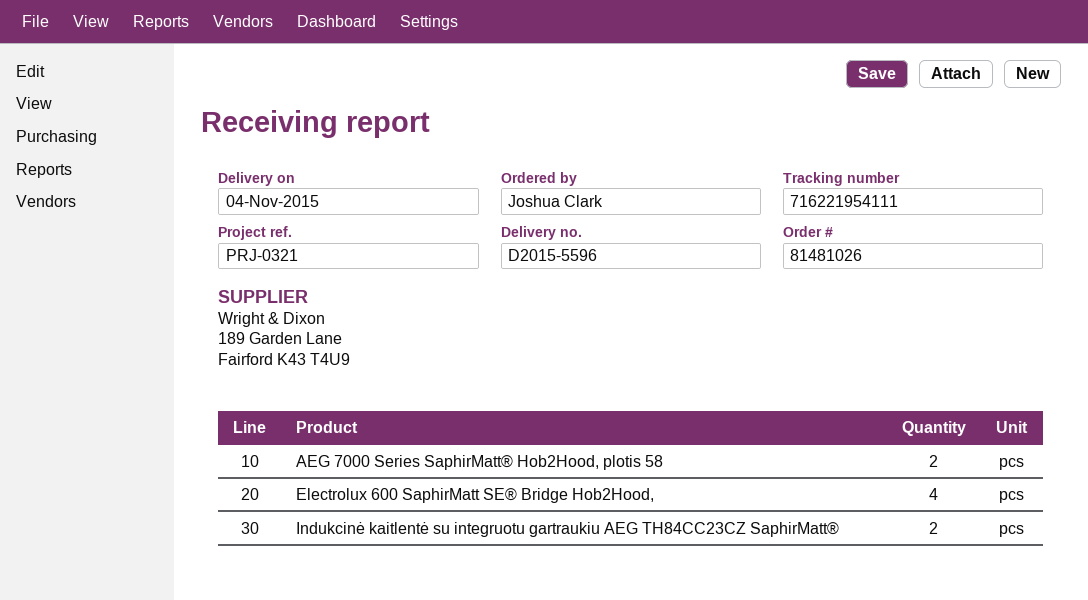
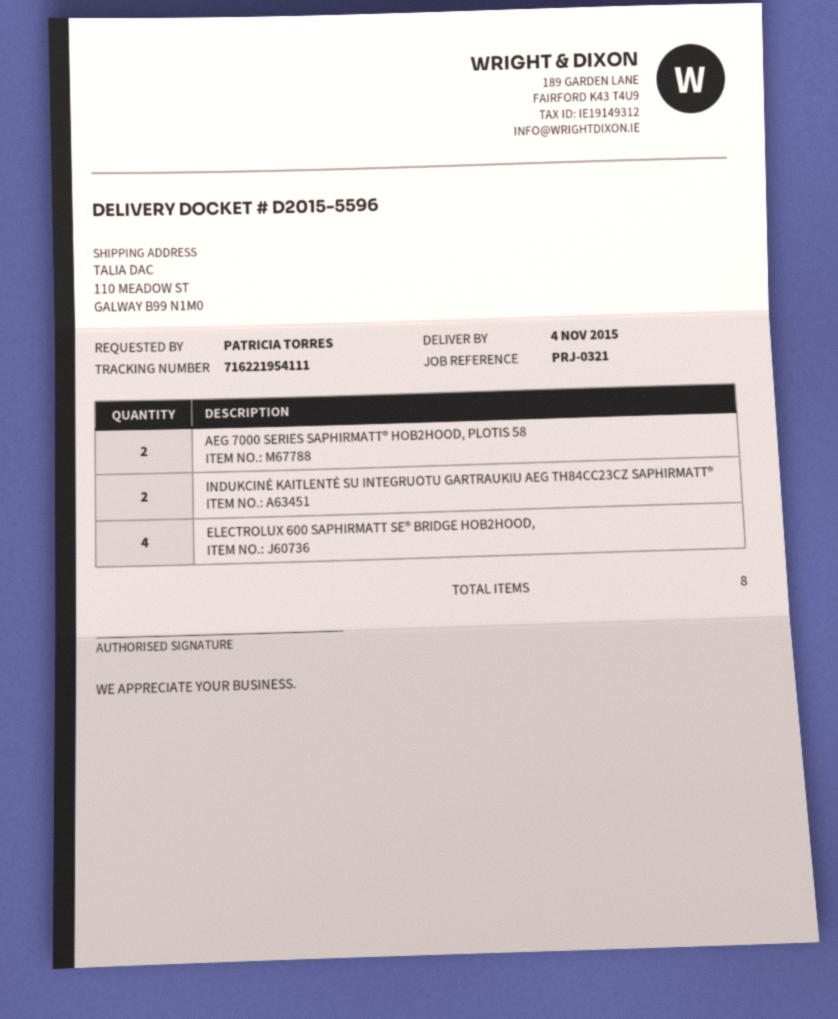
ordered by: Joshua Clark -> PATRICIA TORRES

